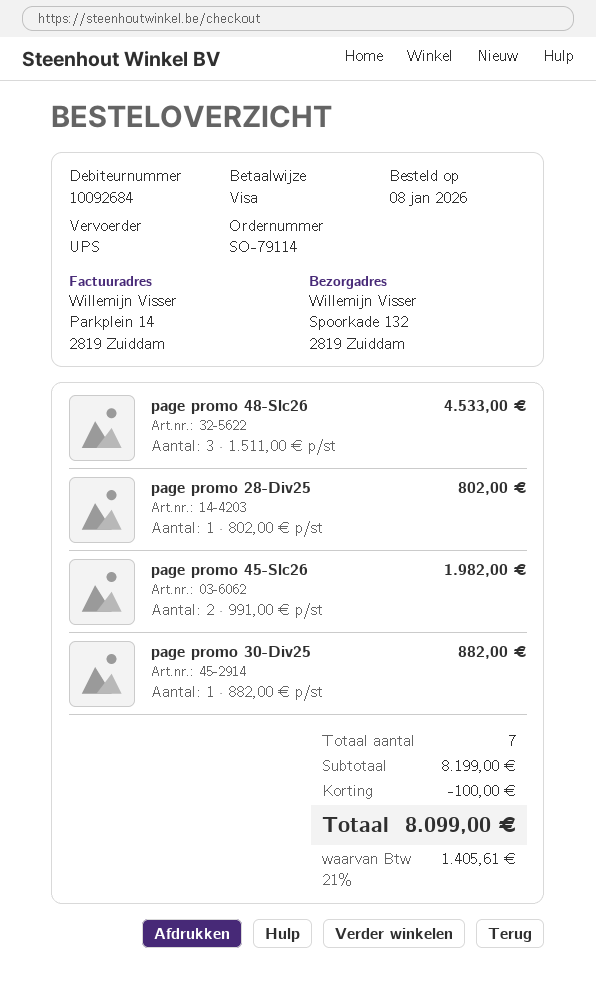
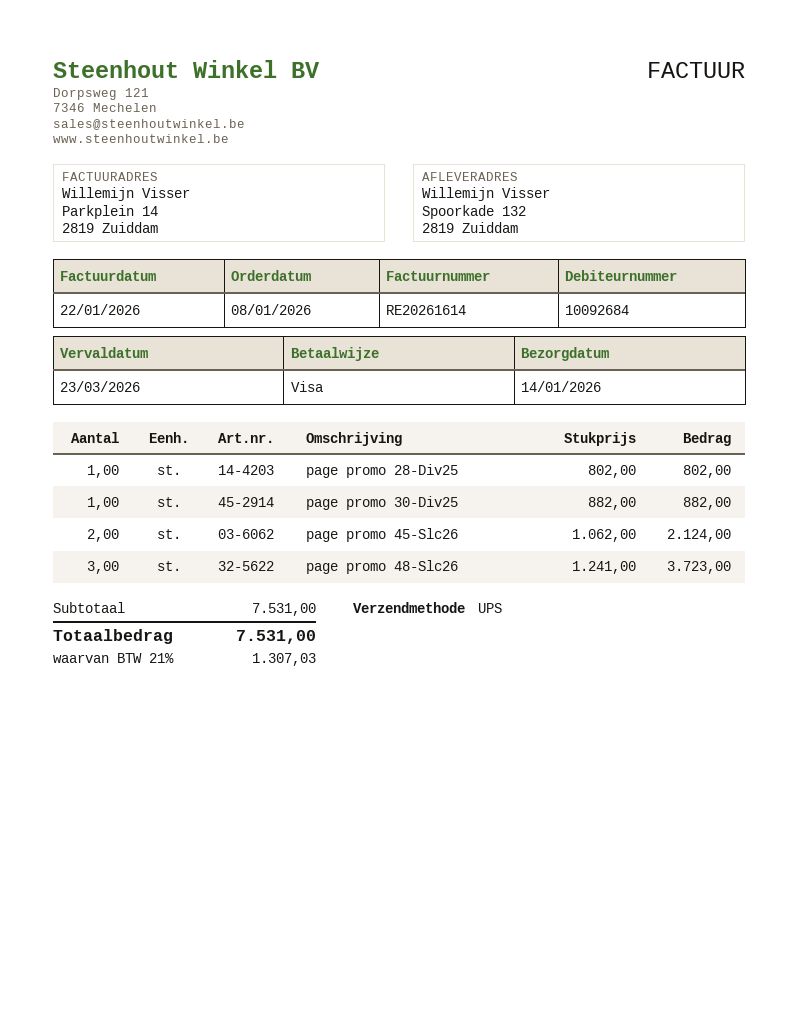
page promo 48-Slc26: 3 x 1511.00 = 4533.00 -> 3 x 1241.00 = 3723.00
page promo 45-Slc26: 2 x 991.00 = 1982.00 -> 2 x 1062.00 = 2124.00
subtotal: 8199.00 -> 7531.00
discount: 100.00 -> none
tax: 21% = 1405.61 -> 21% = 1307.03
total: 8099.00 -> 7531.00

